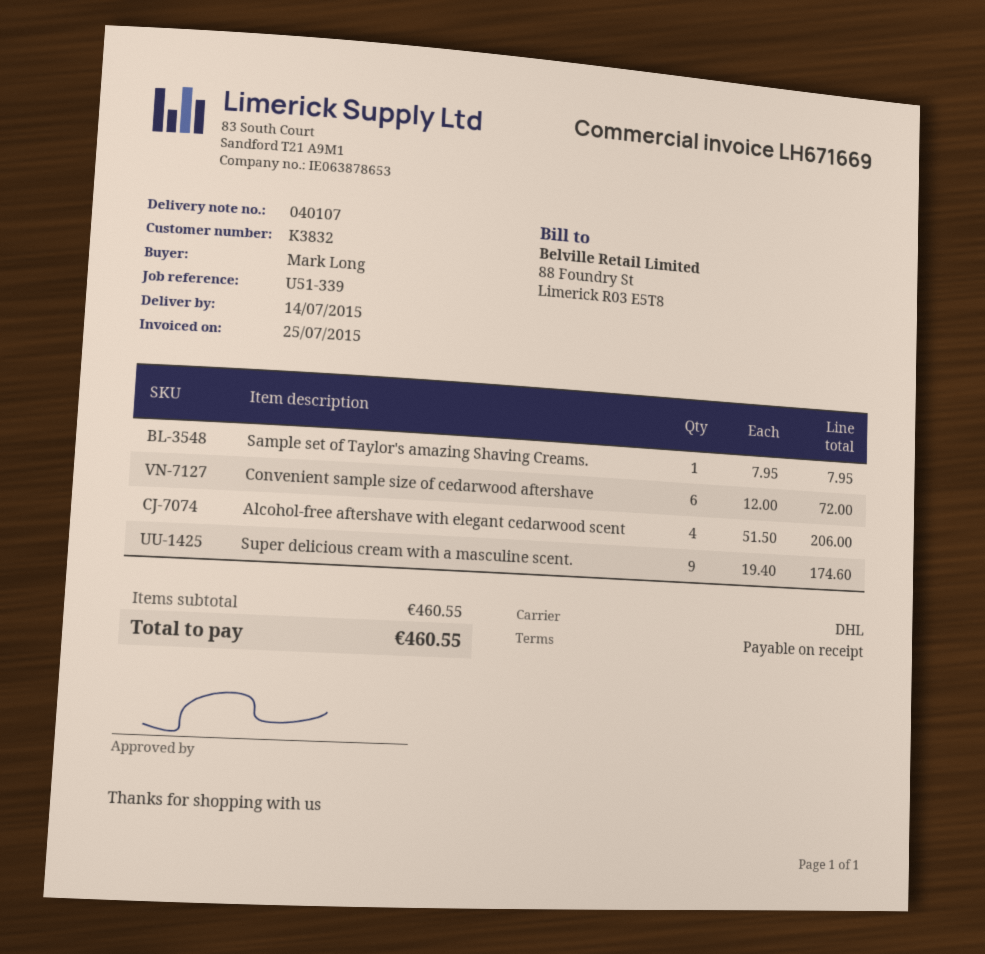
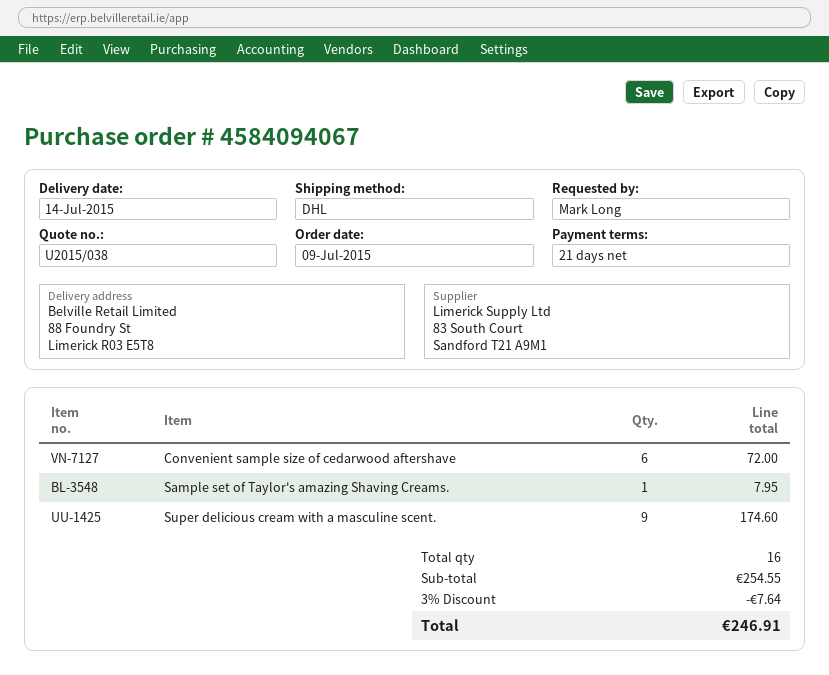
payment terms: on receipt -> 21 days
Alcohol-free aftershave with elegant cedarwood scent: 4 for 206.00 -> none
subtotal: 460.55 -> 254.55
discount: none -> 3% = 7.64
total: 460.55 -> 246.91

